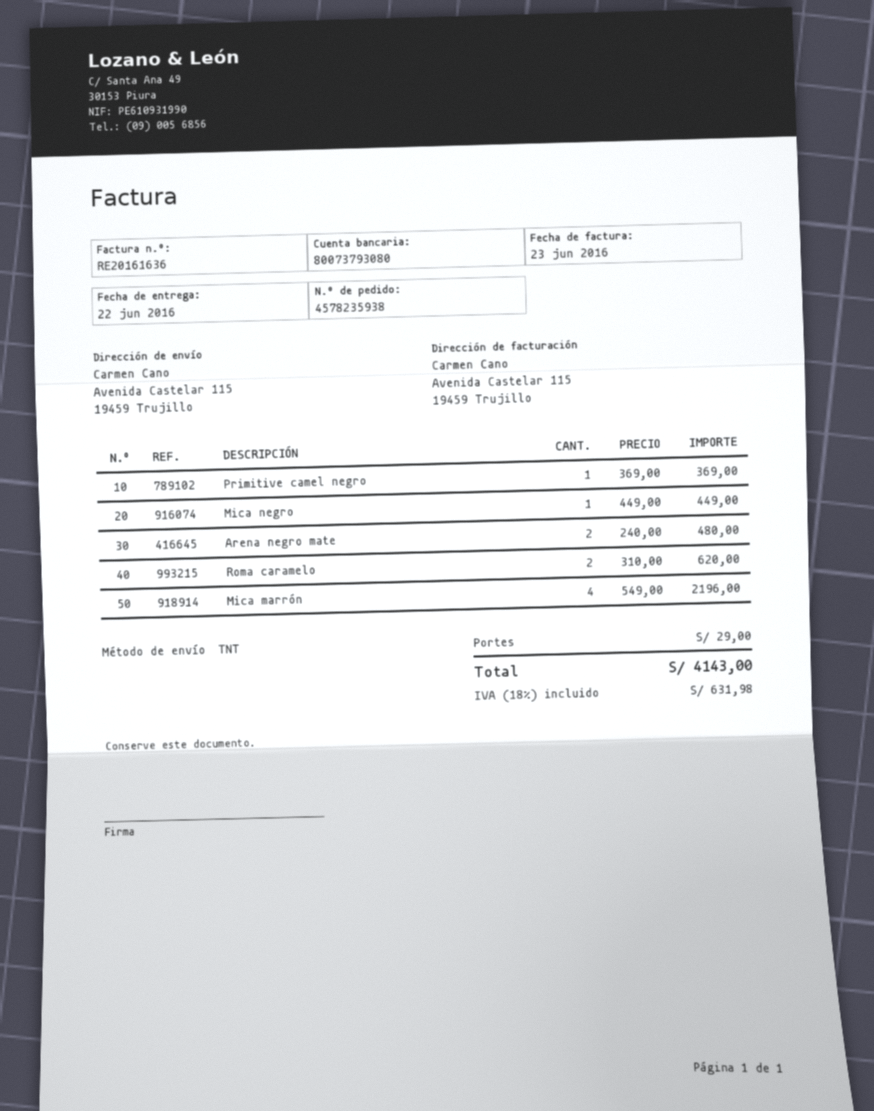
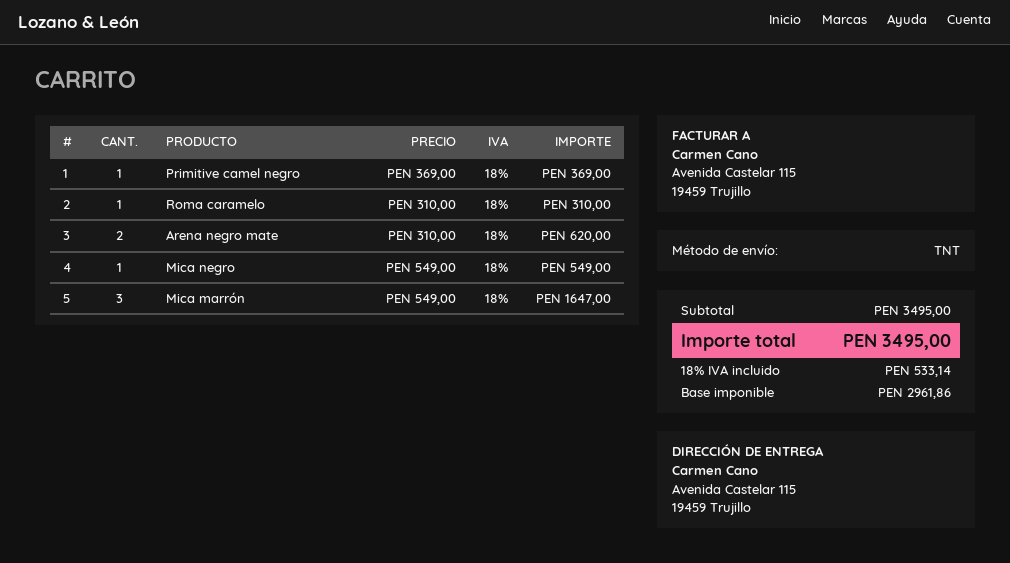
Mica negro: 1 x 449.00 = 449.00 -> 1 x 549.00 = 549.00
Arena negro mate: 2 x 240.00 = 480.00 -> 2 x 310.00 = 620.00
Roma caramelo: 2 x 310.00 = 620.00 -> 1 x 310.00 = 310.00
Mica marrón: 4 x 549.00 = 2196.00 -> 3 x 549.00 = 1647.00
shipping: 29.00 -> none
tax: 18% = 631.98 -> 18% = 533.14
total: 4143.00 -> 3495.00

